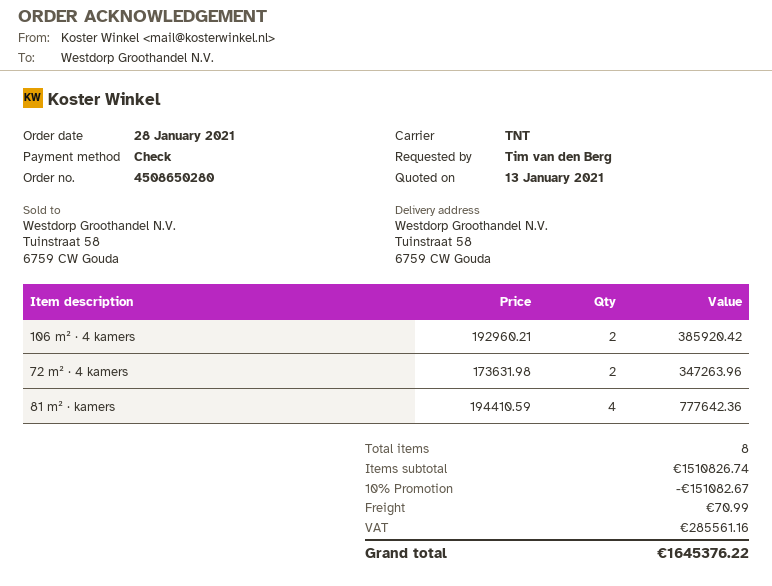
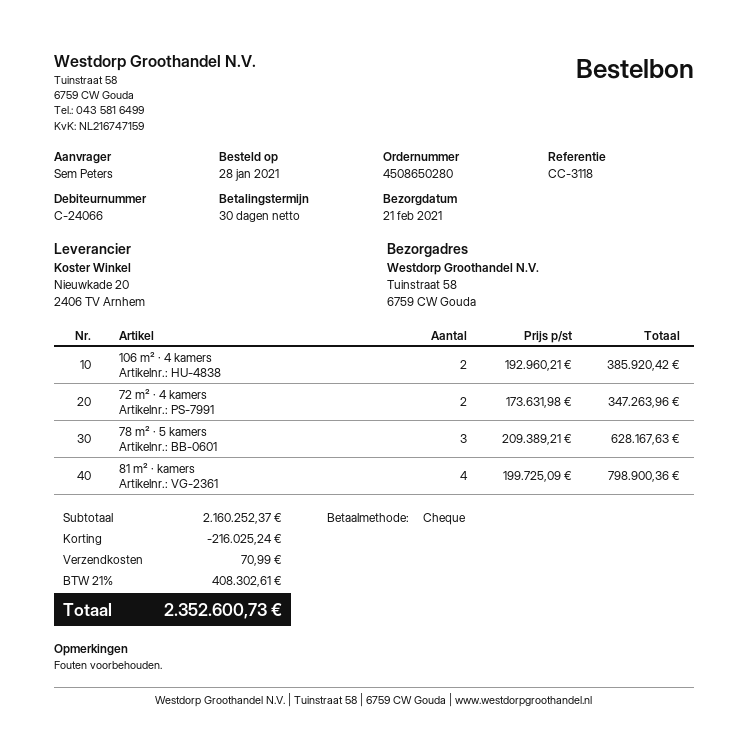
ordered by: Tim van den Berg -> Sem Peters
81 m² · kamers: 4 x 194410.59 = 777642.36 -> 4 x 199725.09 = 798900.36
78 m² · 5 kamers: none -> 3 x 209389.21 = 628167.63
subtotal: 1510826.74 -> 2160252.37
discount: 151082.67 -> 216025.24
tax: 285561.16 -> 408302.61
total: 1645376.22 -> 2352600.73

